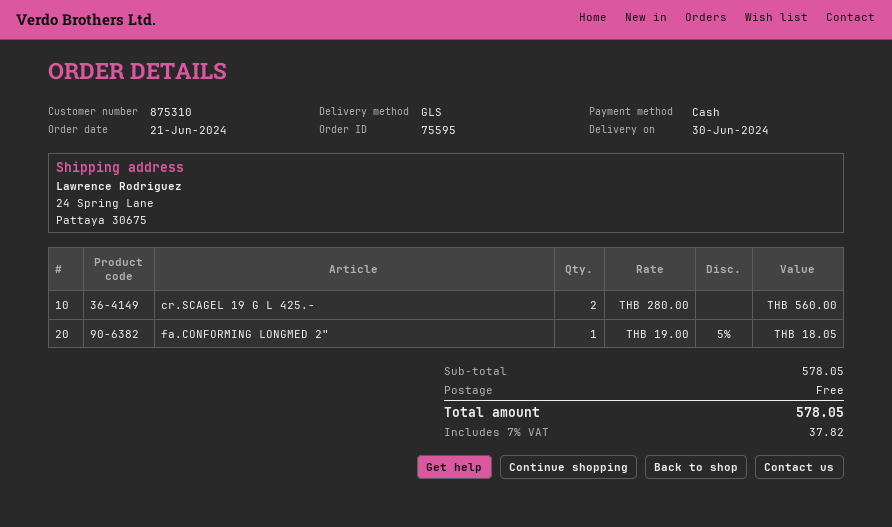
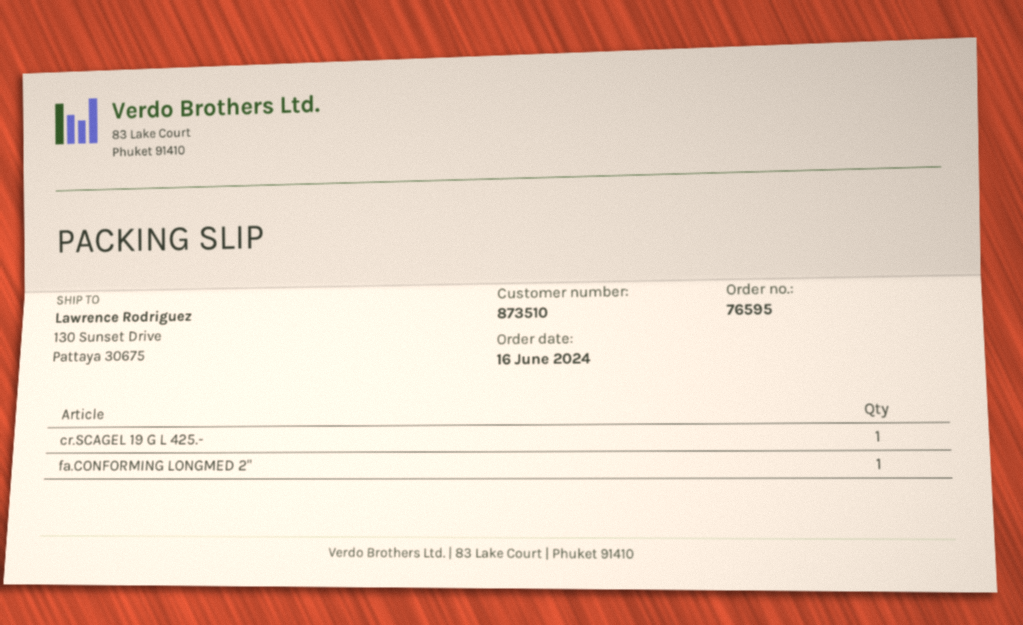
order number: 75595 -> 76595
order date: 2024-06-21 -> 2024-06-16
customer number: 875310 -> 873510
ship to: 24 Spring Lane, Pattaya 30675 -> 130 Sunset Drive, Pattaya 30675
cr.SCAGEL 19 G L 425.-: 2 -> 1

